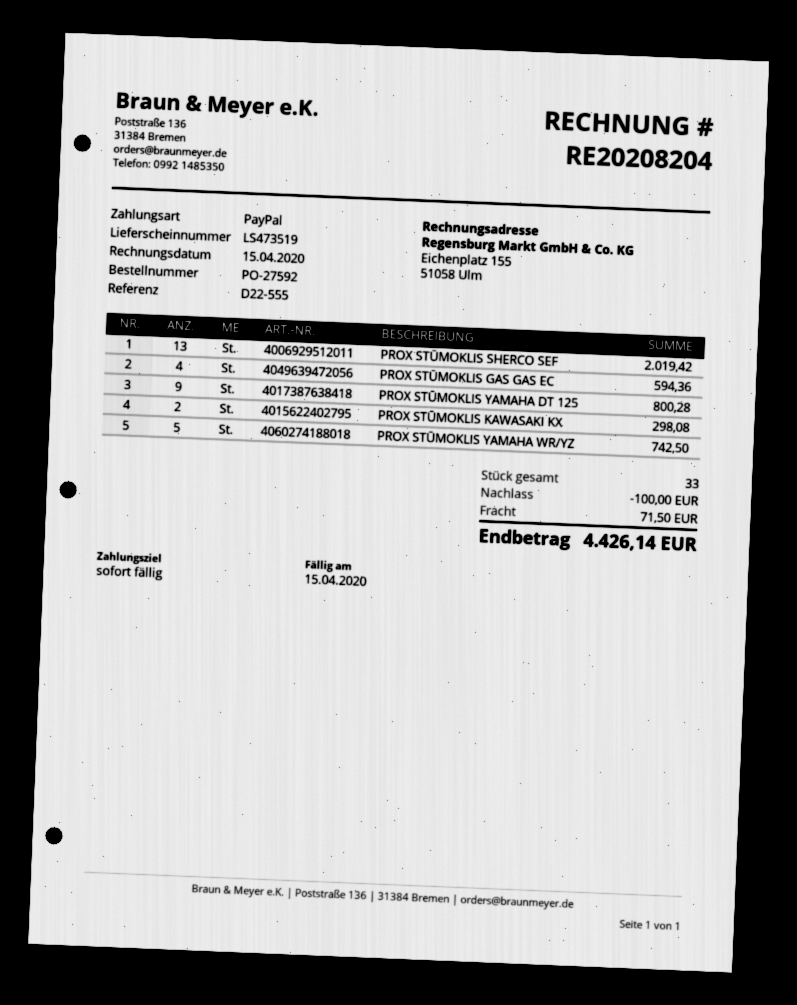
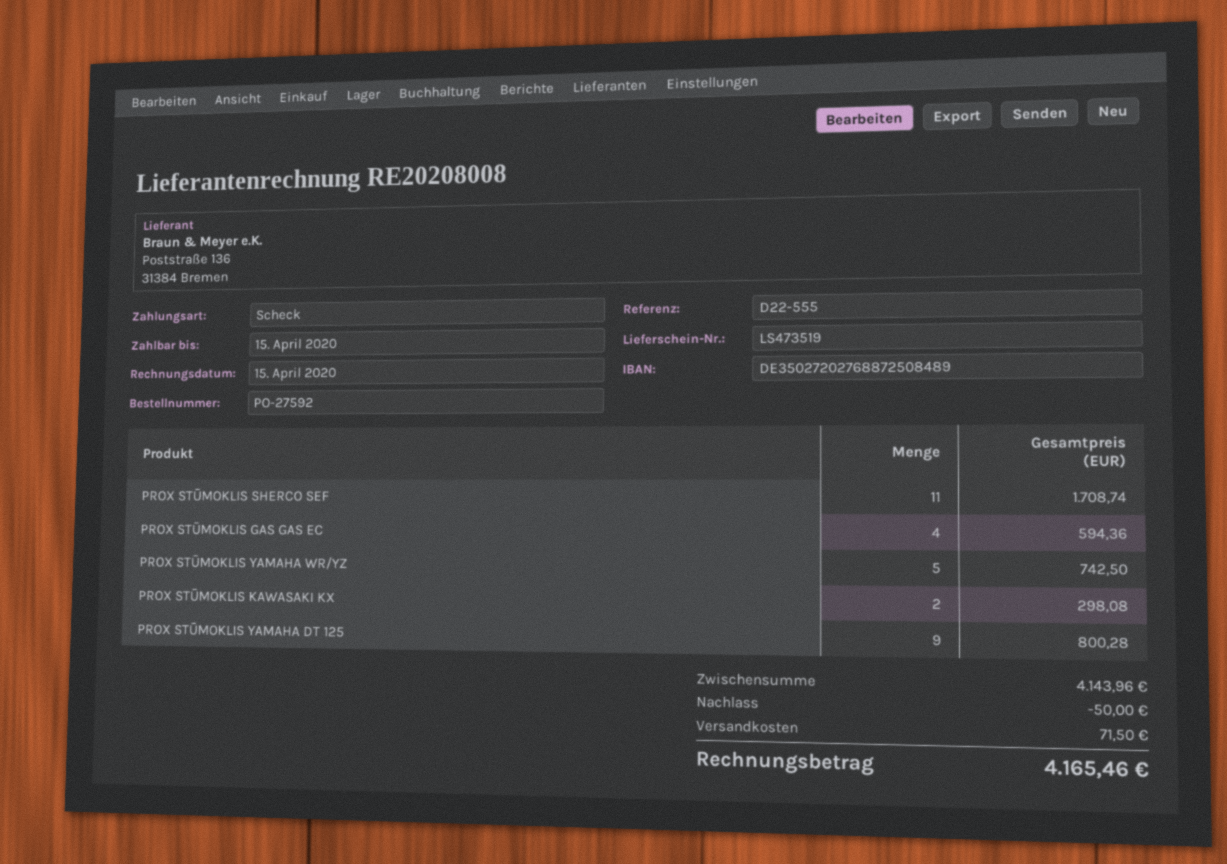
invoice number: RE20208204 -> RE20208008
payment method: PayPal -> cheque
PROX STŪMOKLIS SHERCO SEF: 13 for 2019.42 -> 11 for 1708.74
discount: 100.00 -> 50.00
total: 4426.14 -> 4165.46

